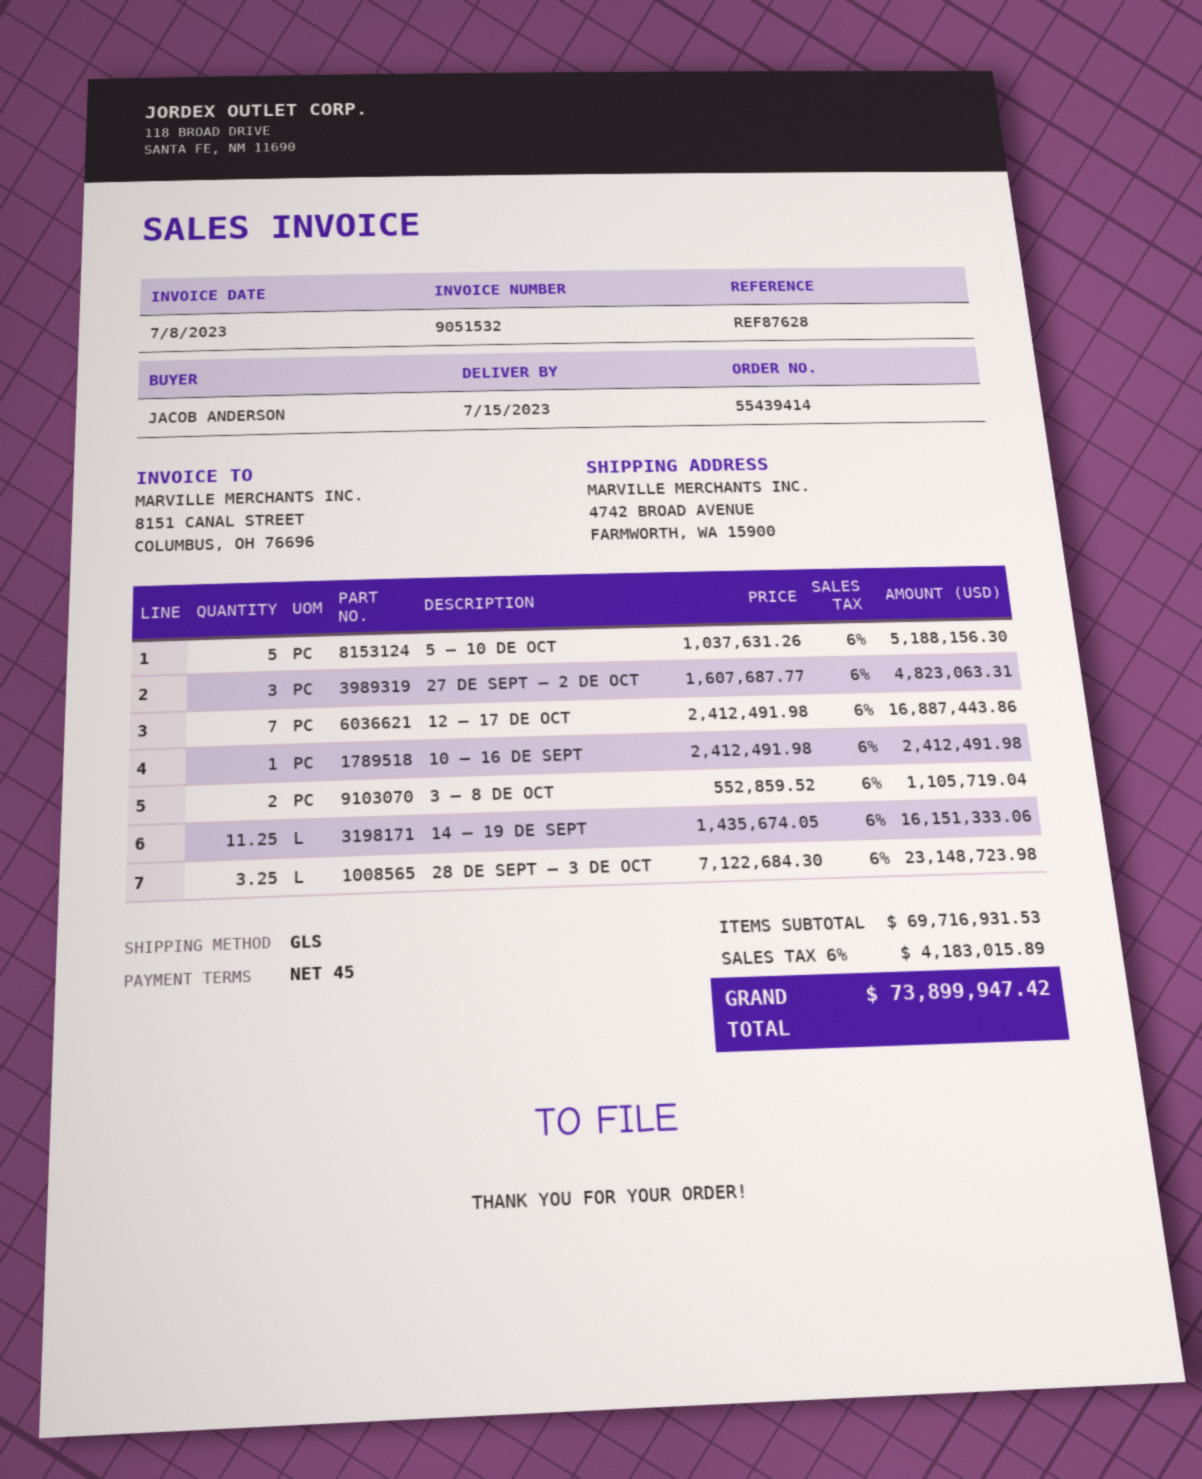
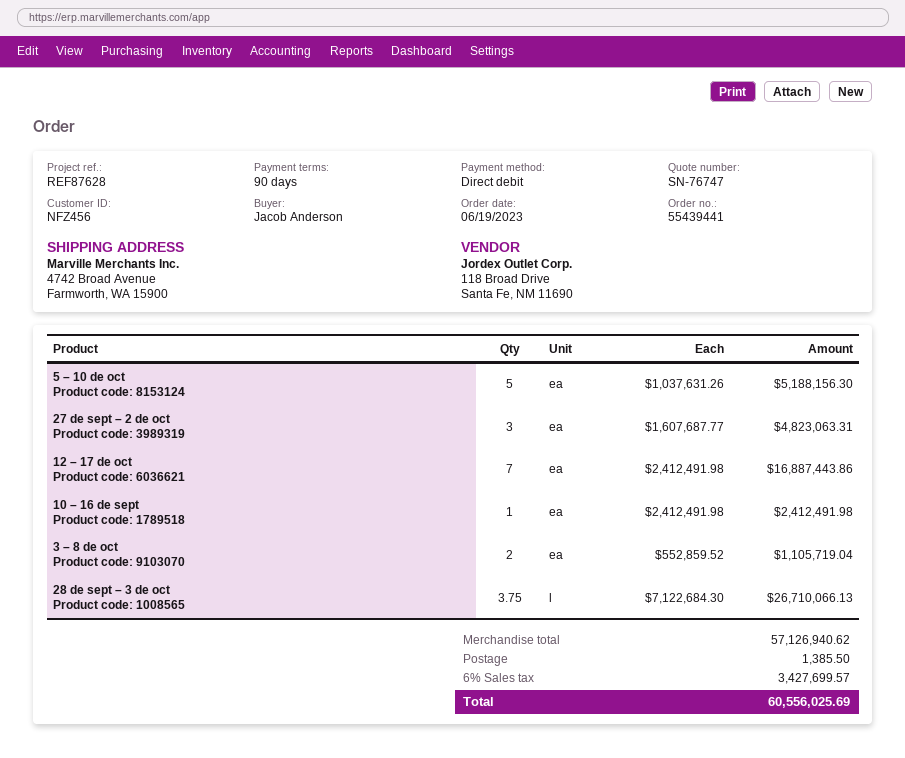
order number: 55439414 -> 55439441
payment terms: 45 days -> 90 days
14 – 19 DE SEPT: 11.25 x 1435674.05 = 16151333.06 -> none
28 DE SEPT – 3 DE OCT: 3.25 x 7122684.30 = 23148723.98 -> 3.75 x 7122684.30 = 26710066.13
subtotal: 69716931.53 -> 57126940.62
shipping: none -> 1385.50
tax: 6% = 4183015.89 -> 6% = 3427699.57
total: 73899947.42 -> 60556025.69

